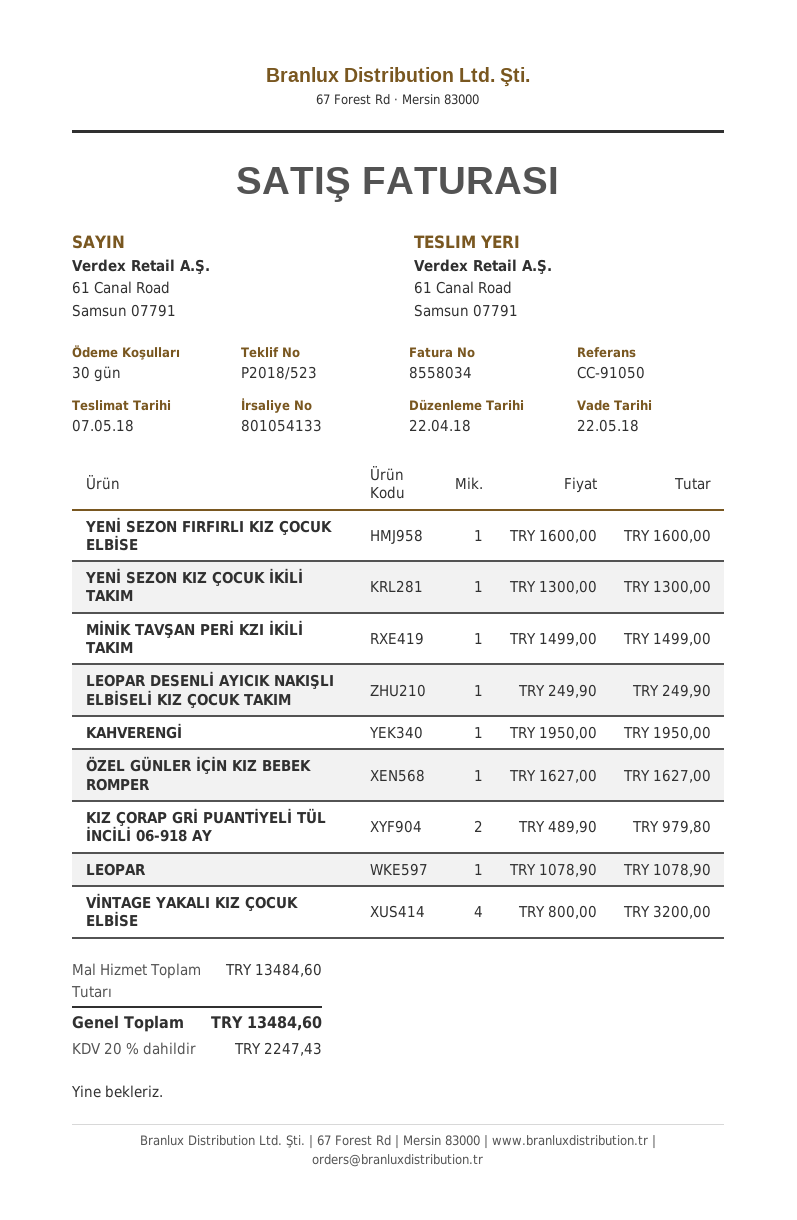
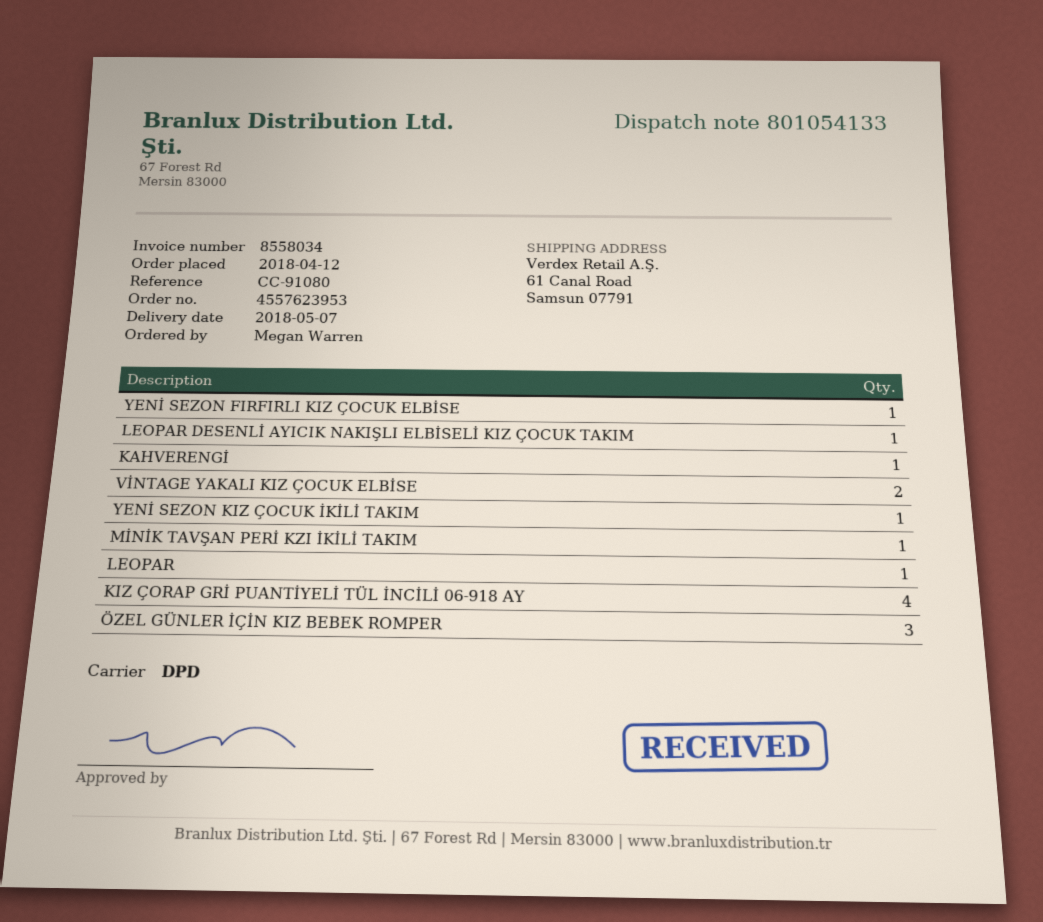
reference: CC-91050 -> CC-91080
ÖZEL GÜNLER İÇİN KIZ BEBEK ROMPER: 1 -> 3
KIZ ÇORAP GRİ PUANTİYELİ TÜL İNCİLİ 06-918 AY: 2 -> 4
VİNTAGE YAKALI KIZ ÇOCUK ELBİSE: 4 -> 2

